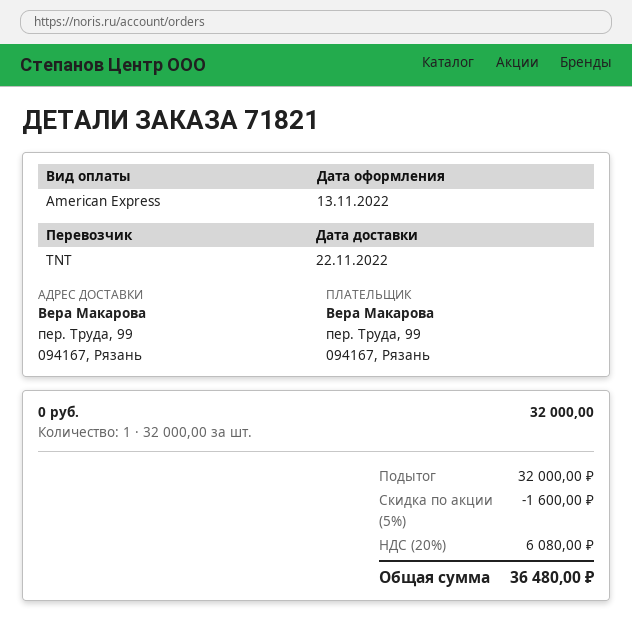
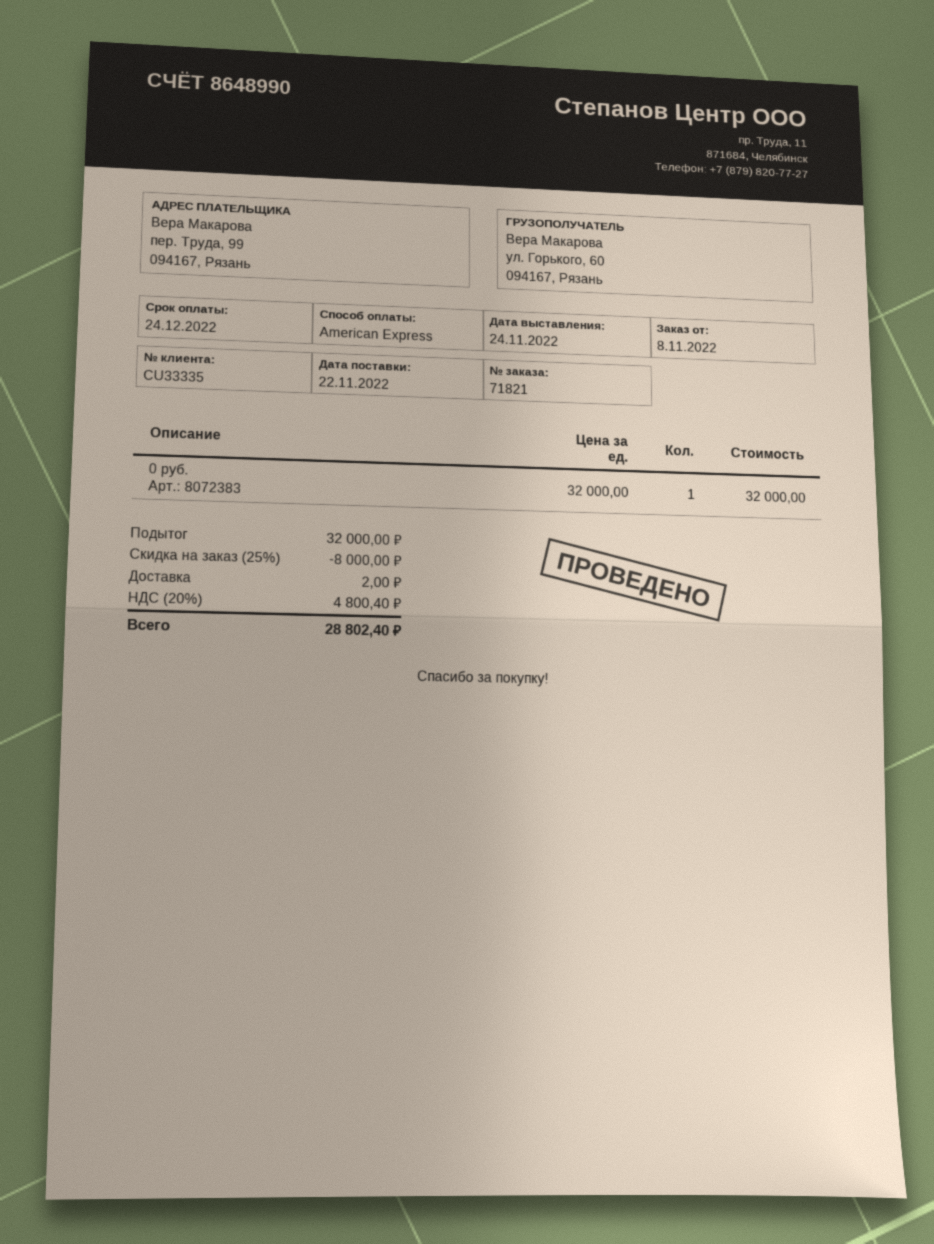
order date: 2022-11-13 -> 2022-11-08
ship to: пер. Труда, 99, 094167, Рязань -> ул. Горького, 60, 094167, Рязань
discount: 5% = 1600.00 -> 25% = 8000.00
shipping: none -> 2.00
tax: 20% = 6080.00 -> 20% = 4800.40
total: 36480.00 -> 28802.40

